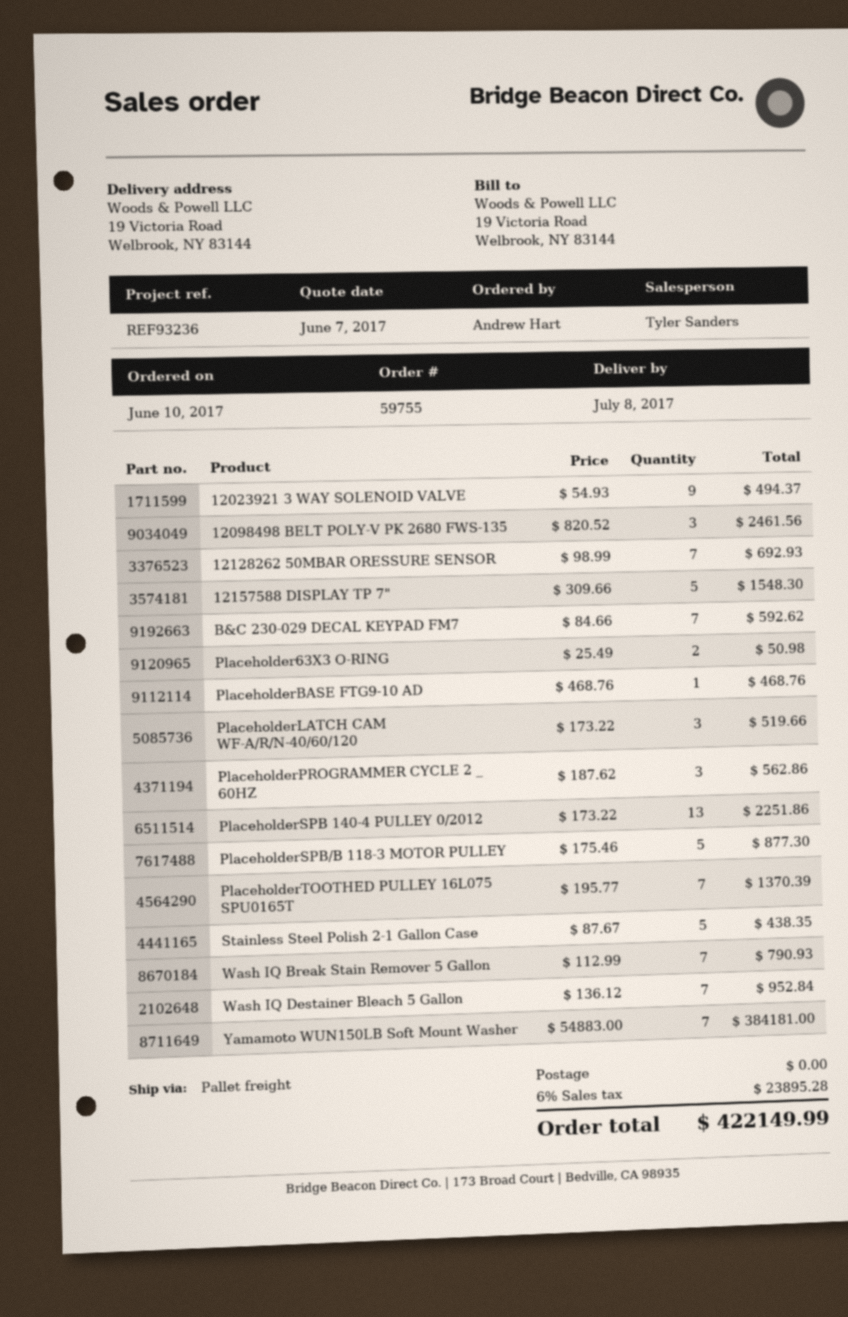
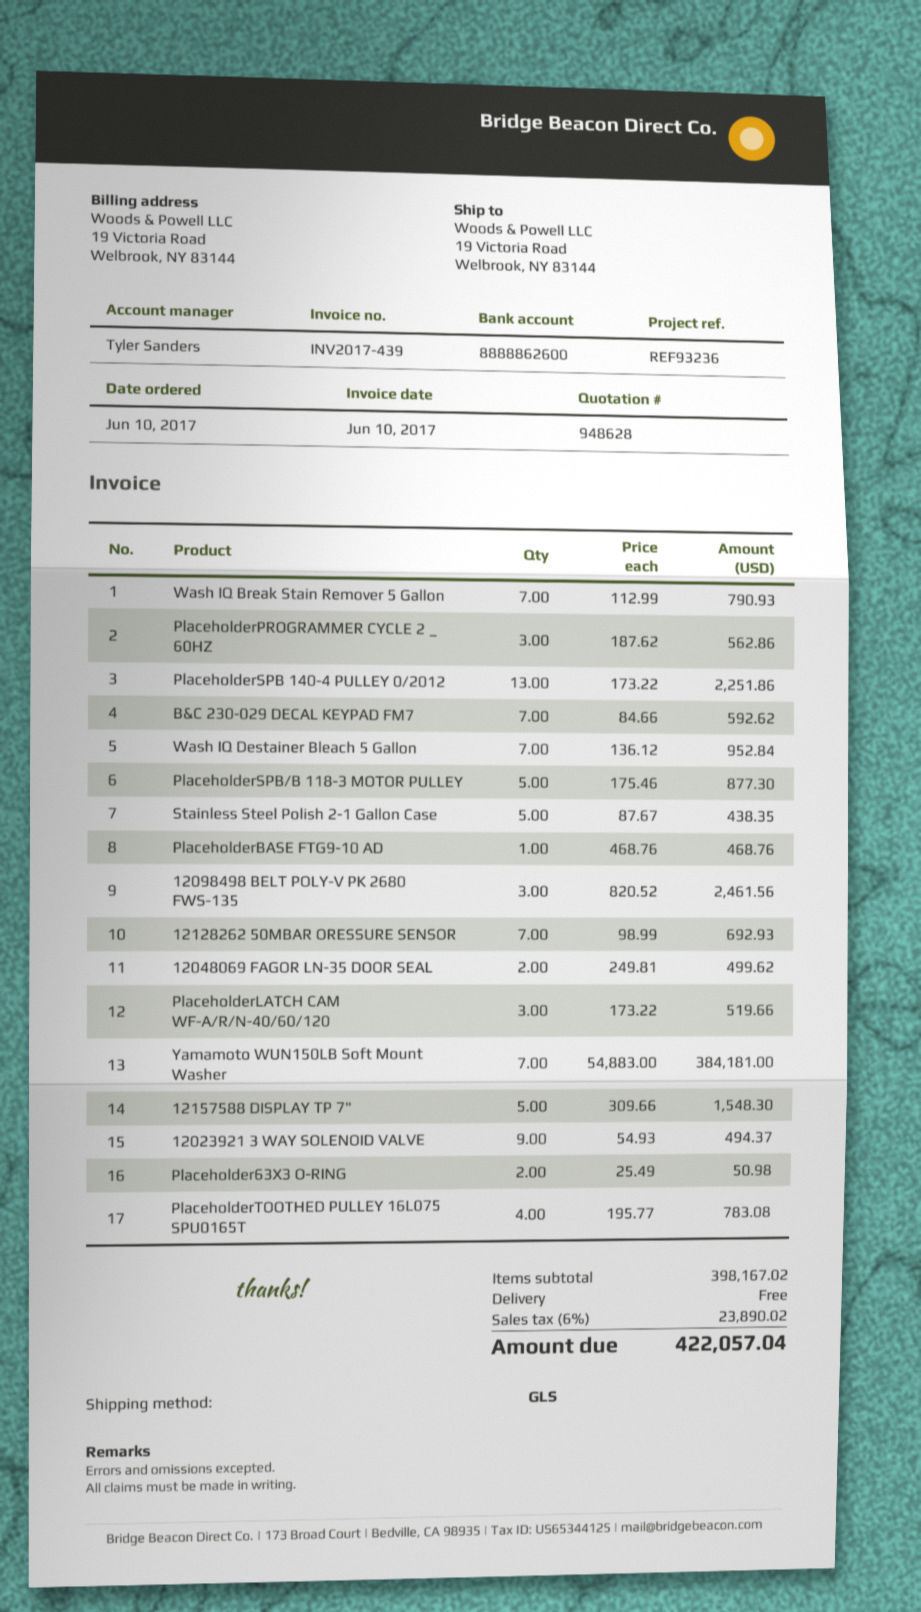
shipping method: pallet freight -> GLS
PlaceholderTOOTHED PULLEY 16L075 SPU0165T: 7 x 195.77 = 1370.39 -> 4 x 195.77 = 783.08
12048069 FAGOR LN-35 DOOR SEAL: none -> 2 x 249.81 = 499.62
tax: 6% = 23895.28 -> 6% = 23890.02
total: 422149.99 -> 422057.04

